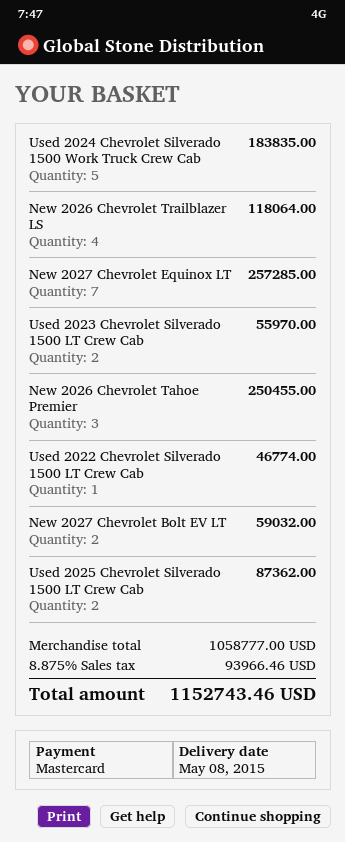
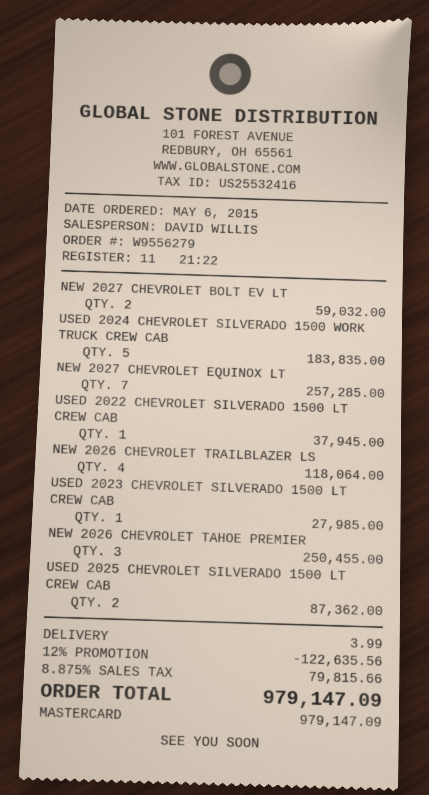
Used 2023 Chevrolet Silverado 1500 LT Crew Cab: 2 for 55970.00 -> 1 for 27985.00
Used 2022 Chevrolet Silverado 1500 LT Crew Cab: 1 for 46774.00 -> 1 for 37945.00
discount: none -> 12% = 122635.56
shipping: none -> 3.99
tax: 8.875% = 93966.46 -> 8.875% = 79815.66
total: 1152743.46 -> 979147.09

